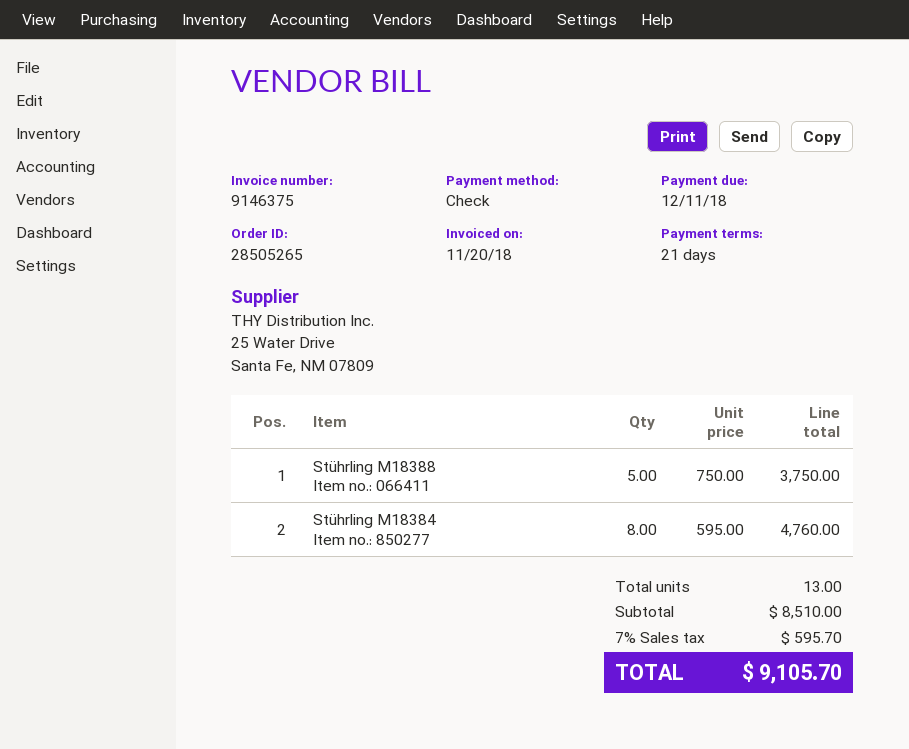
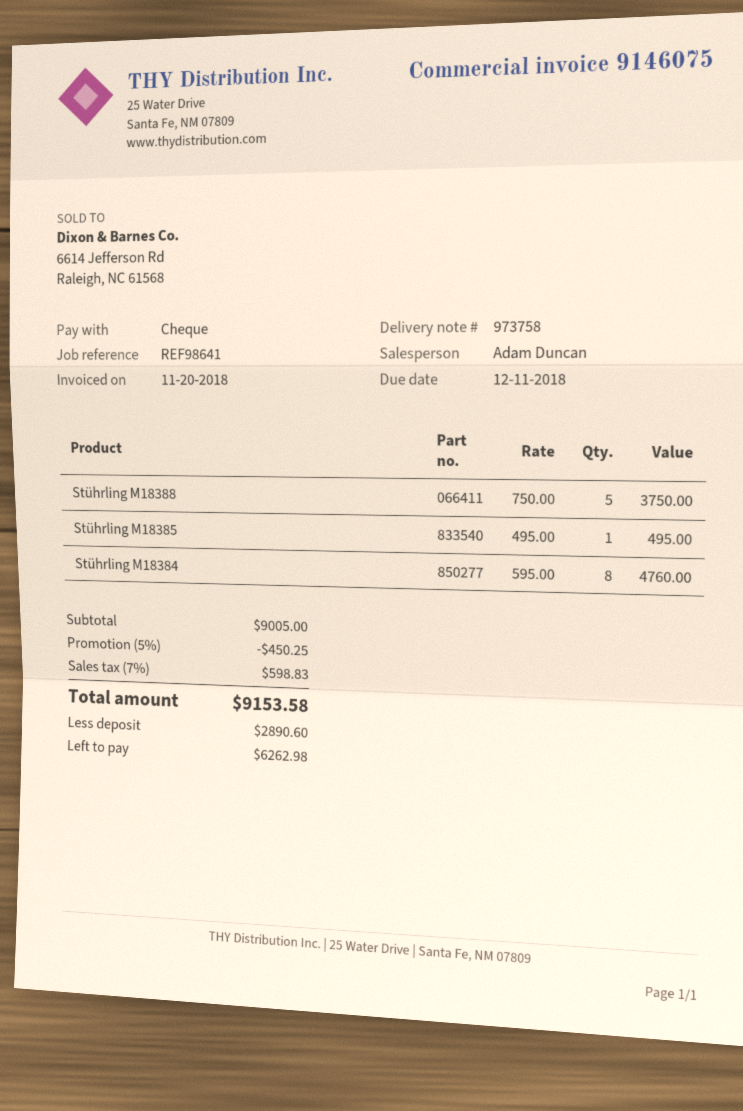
invoice number: 9146375 -> 9146075
Stührling M18385: none -> 1 x 495.00 = 495.00
subtotal: 8510.00 -> 9005.00
discount: none -> 5% = 450.25
tax: 7% = 595.70 -> 7% = 598.83
total: 9105.70 -> 9153.58

